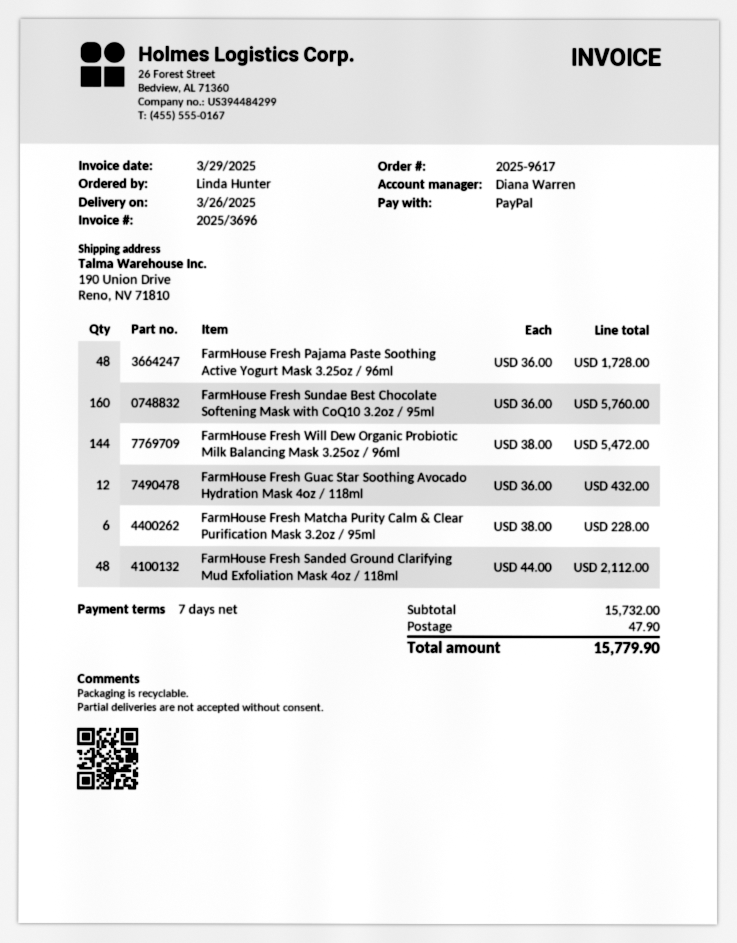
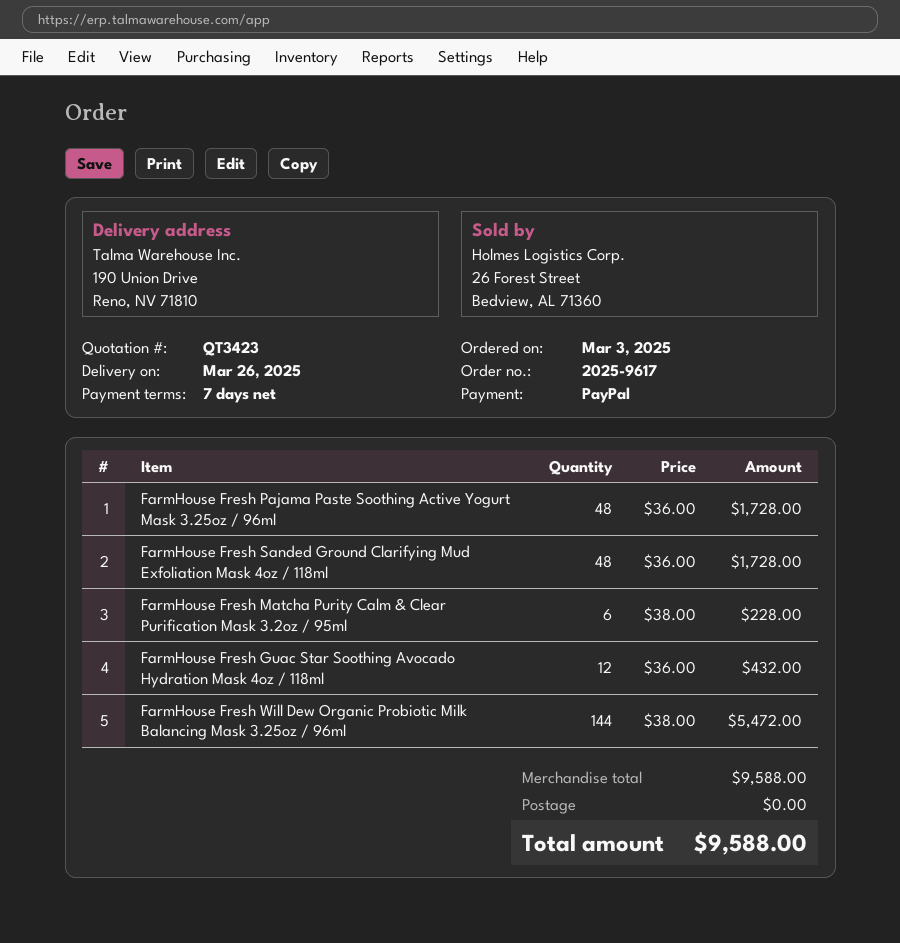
FarmHouse Fresh Sundae Best Chocolate Softening Mask with CoQ10 3.2oz / 95ml: 160 x 36.00 = 5760.00 -> none
FarmHouse Fresh Sanded Ground Clarifying Mud Exfoliation Mask 4oz / 118ml: 48 x 44.00 = 2112.00 -> 48 x 36.00 = 1728.00
subtotal: 15732.00 -> 9588.00
shipping: 47.90 -> 0.00
total: 15779.90 -> 9588.00

